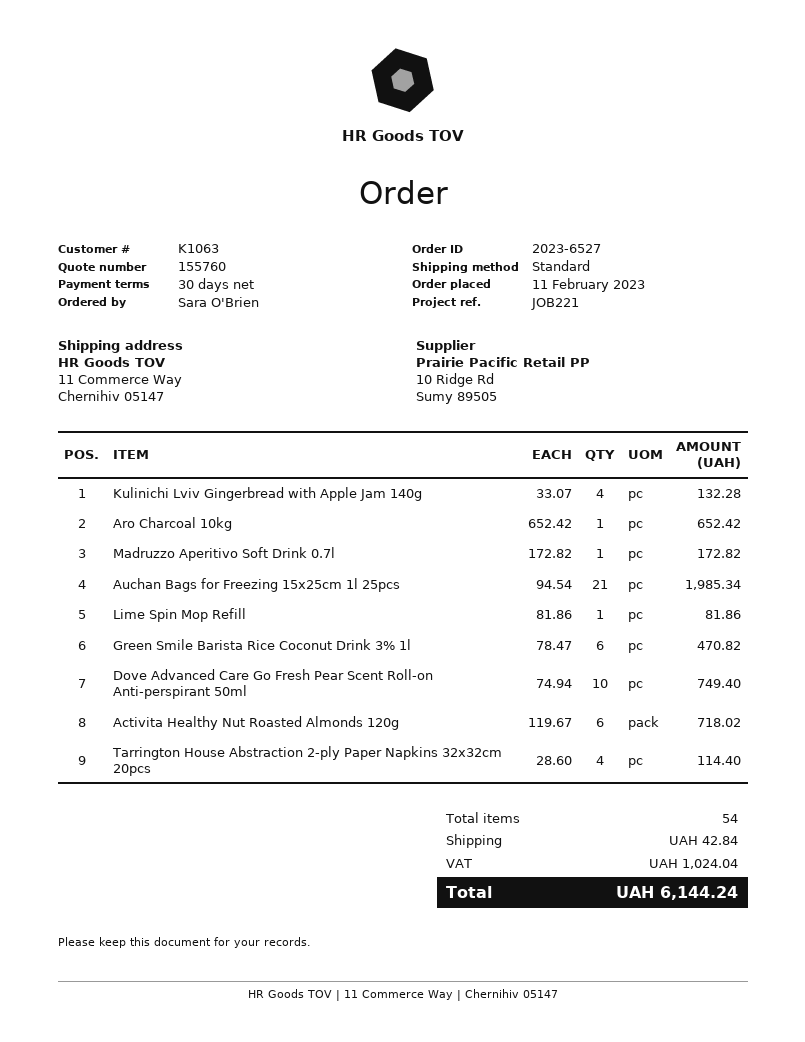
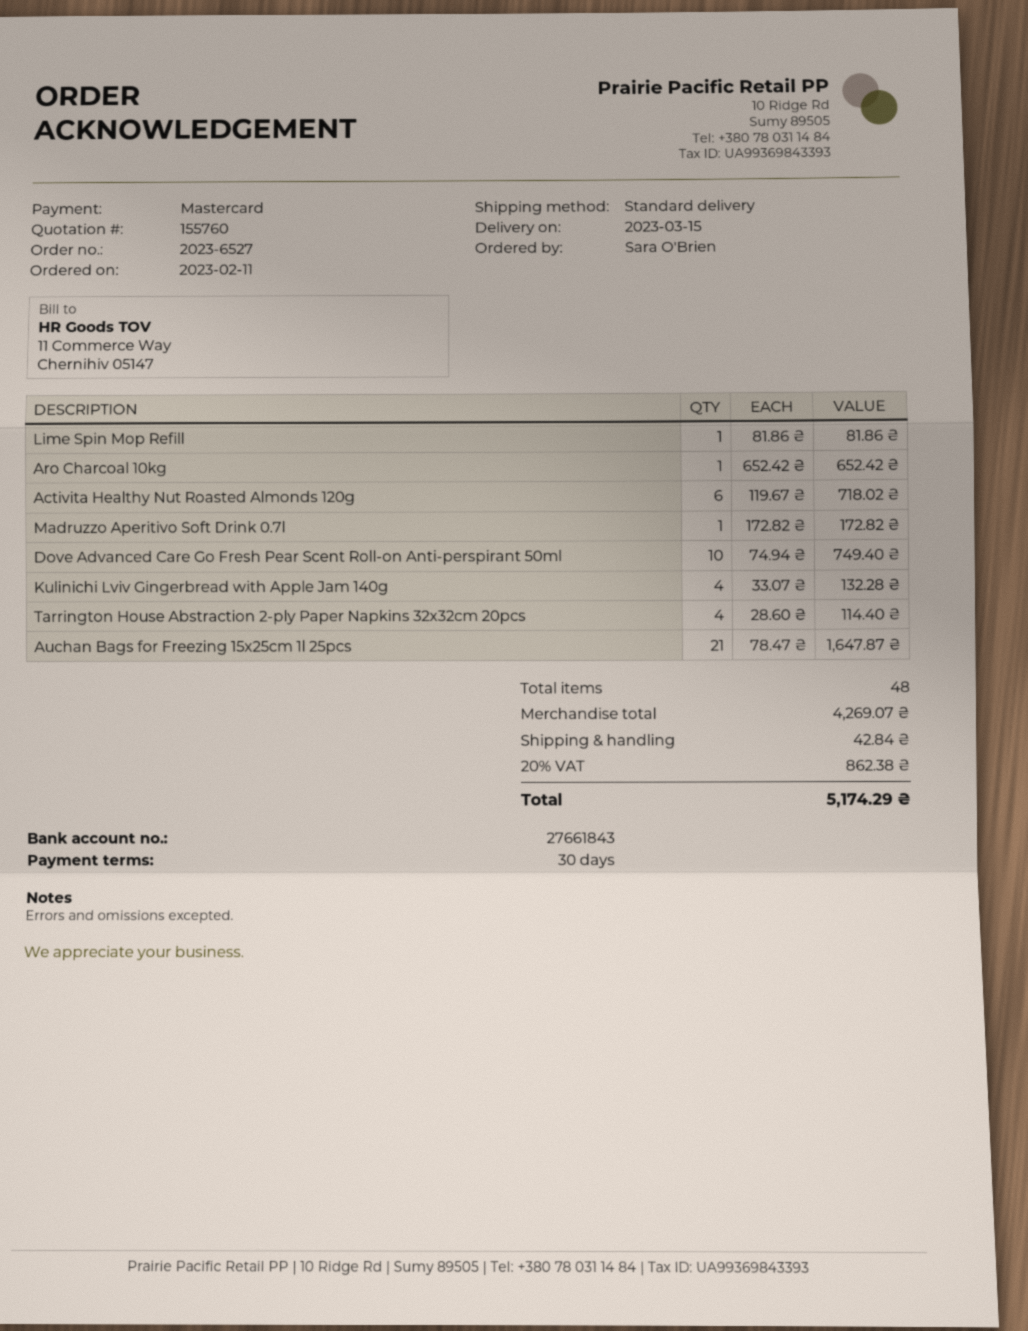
Auchan Bags for Freezing 15х25cm 1l 25pcs: 21 x 94.54 = 1985.34 -> 21 x 78.47 = 1647.87
Green Smile Barista Rice Coconut Drink 3% 1l: 6 x 78.47 = 470.82 -> none
total quantity: 54 -> 48
tax: 1024.04 -> 862.38
total: 6144.24 -> 5174.29

